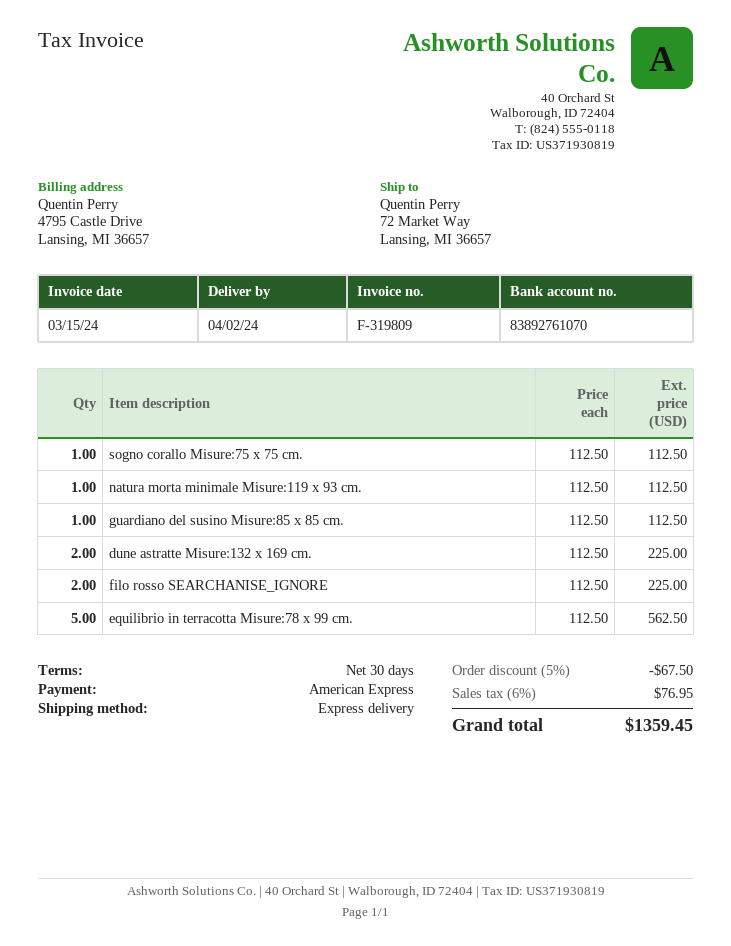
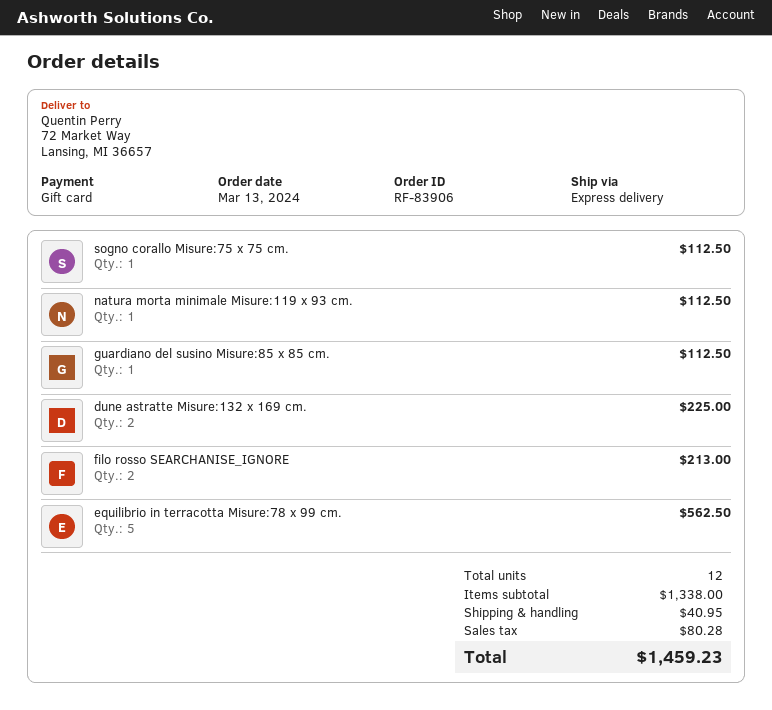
payment method: American Express -> gift card
filo rosso SEARCHANISE_IGNORE: 2 for 225.00 -> 2 for 213.00
discount: 5% = 67.50 -> none
shipping: none -> 40.95
tax: 76.95 -> 80.28
total: 1359.45 -> 1459.23

